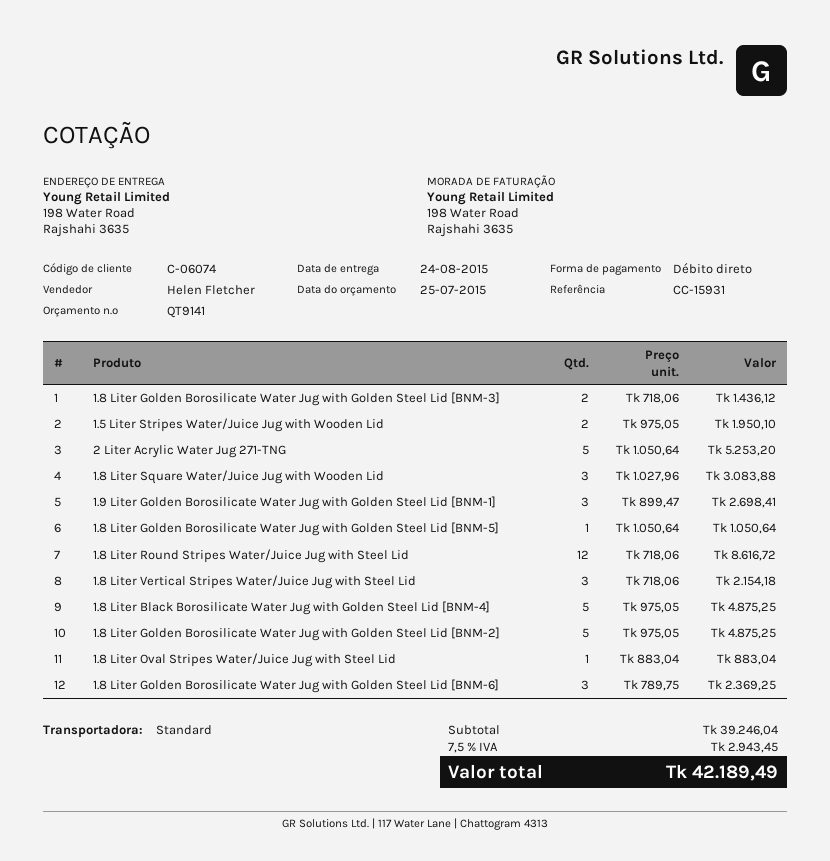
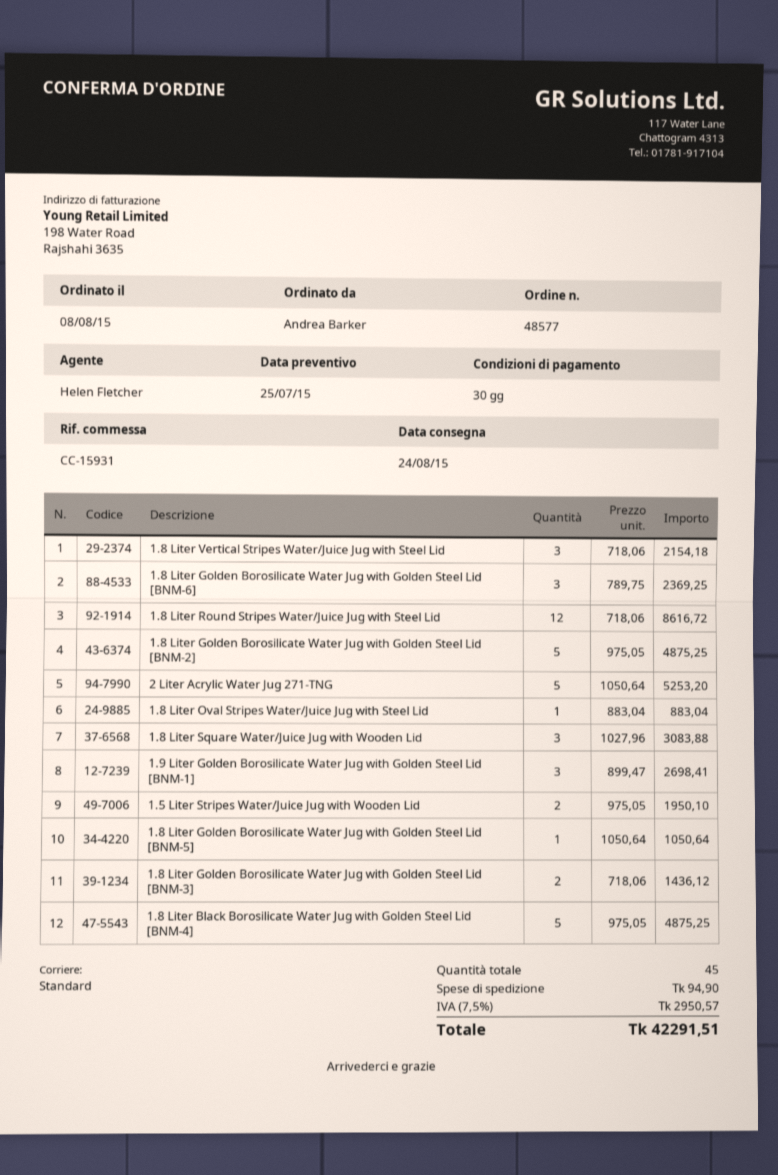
shipping: none -> 94.90
tax: 7.5% = 2943.45 -> 7.5% = 2950.57
total: 42189.49 -> 42291.51

